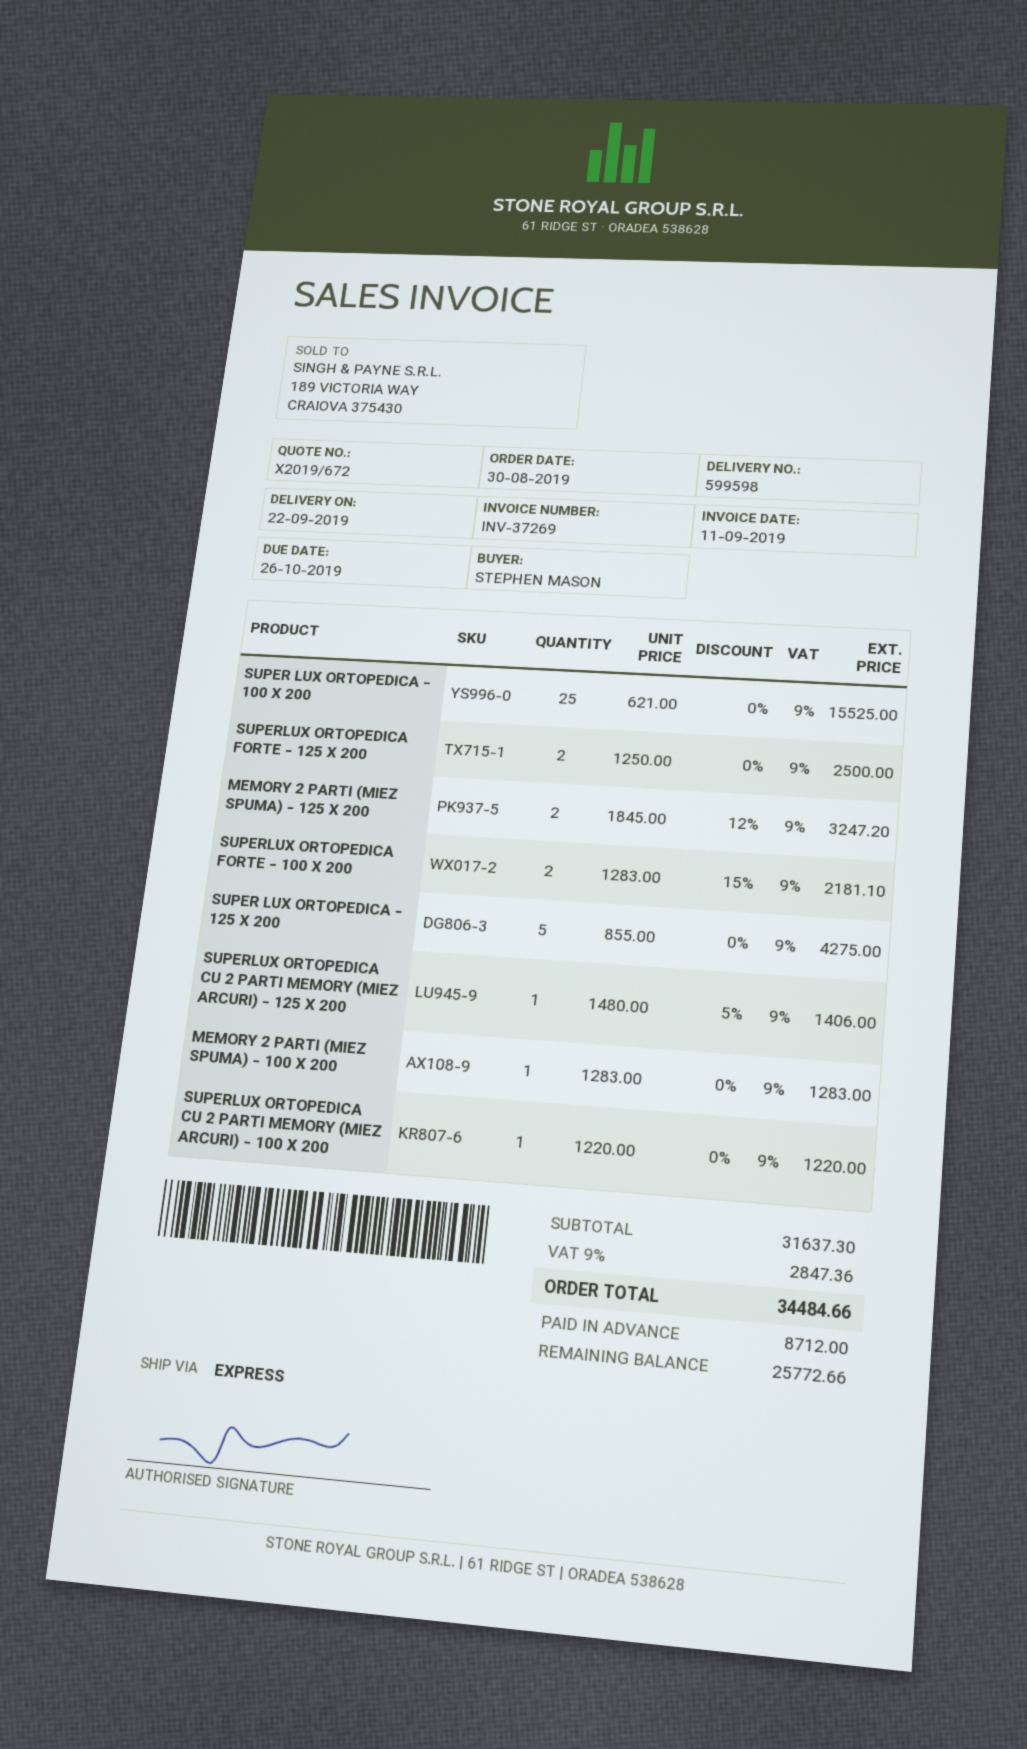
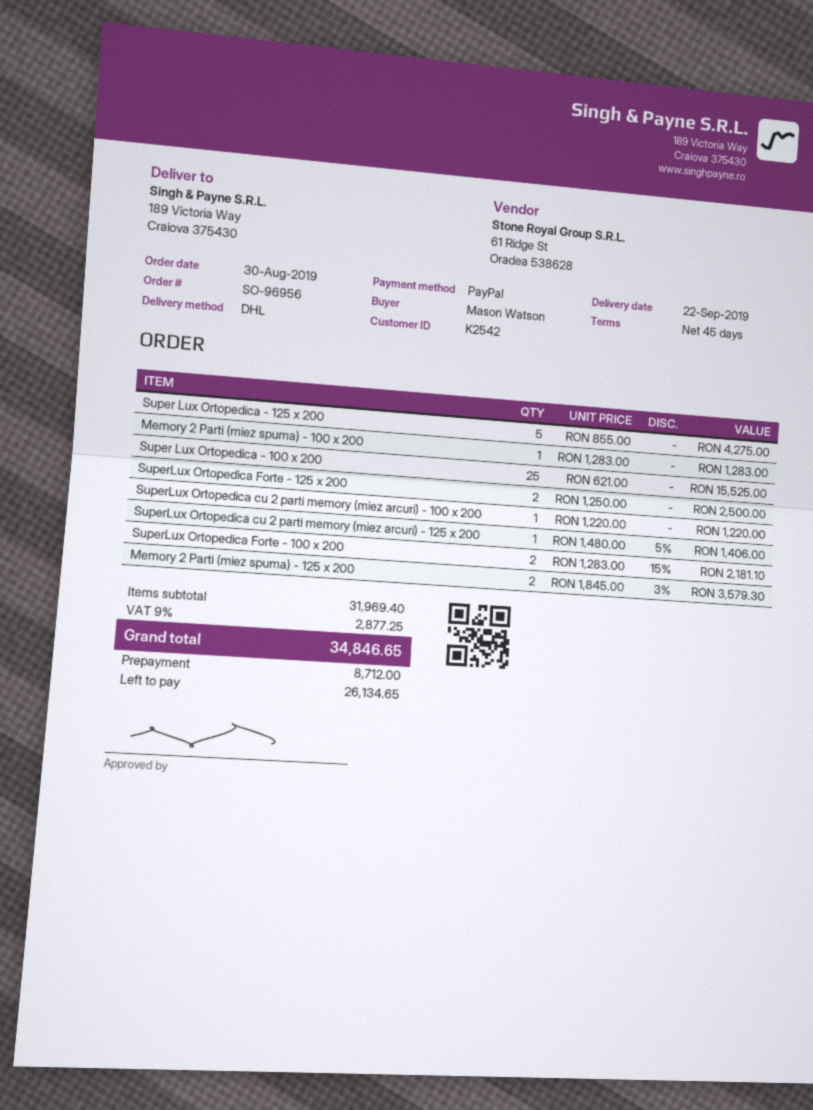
ordered by: STEPHEN MASON -> Mason Watson
shipping method: express -> DHL
MEMORY 2 PARTI (MIEZ SPUMA) - 125 X 200: 2 x 1845.00 - 12% = 3247.20 -> 2 x 1845.00 - 3% = 3579.30
subtotal: 31637.30 -> 31969.40
tax: 9% = 2847.36 -> 9% = 2877.25
total: 34484.66 -> 34846.65
balance: 25772.66 -> 26134.65

